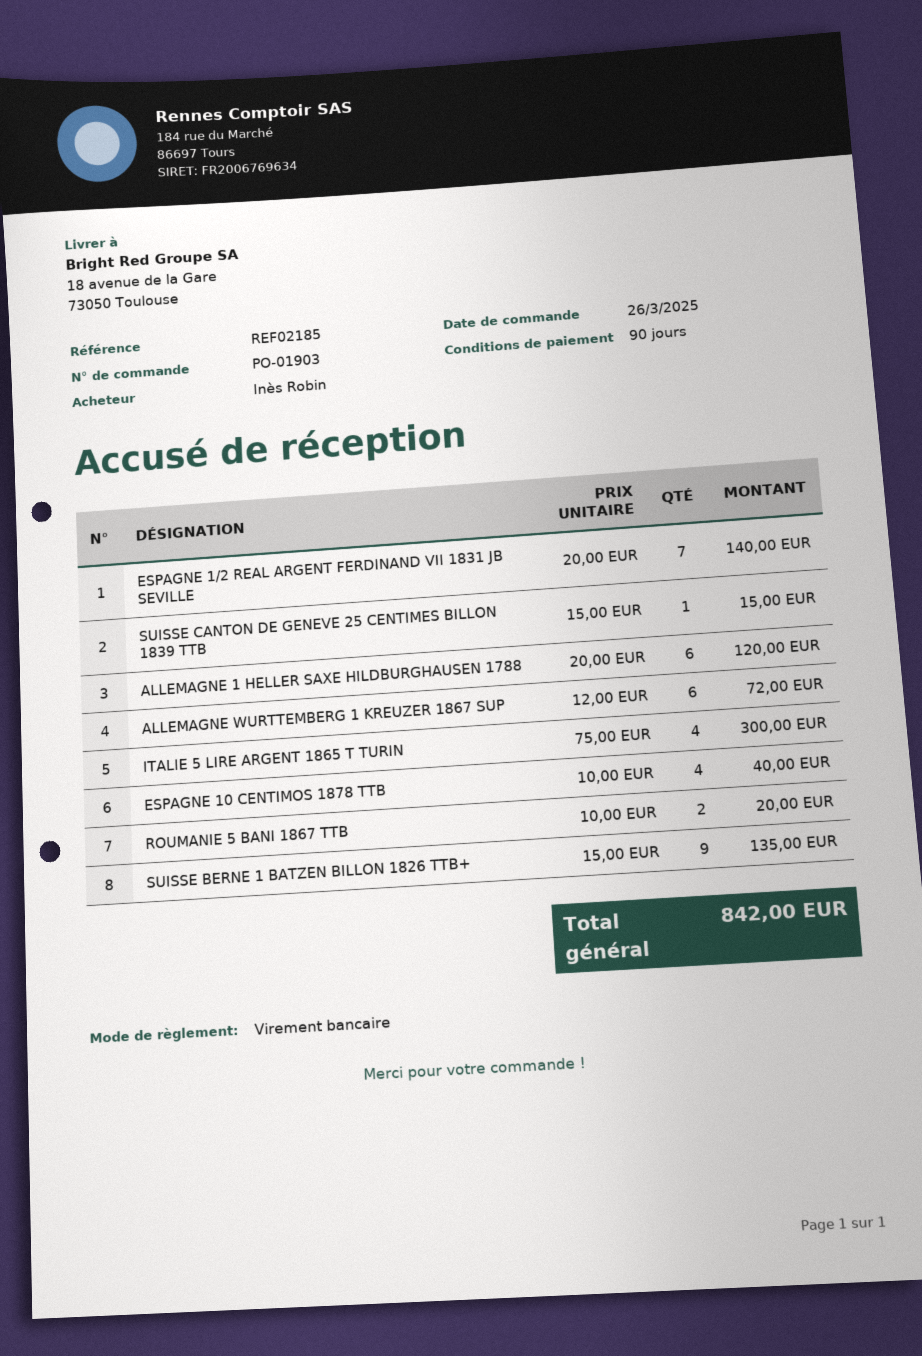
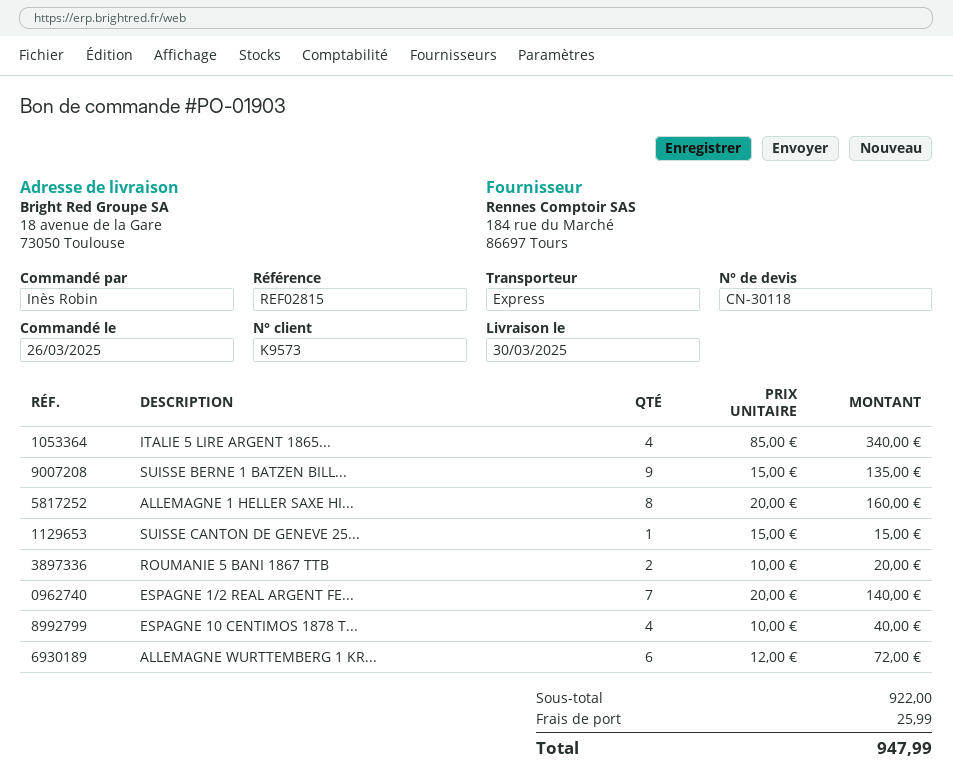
reference: REF02185 -> REF02815
ALLEMAGNE 1 HELLER SAXE HILDBURGHAUSEN 1788: 6 x 20.00 = 120.00 -> 8 x 20.00 = 160.00
ITALIE 5 LIRE ARGENT 1865 T TURIN: 4 x 75.00 = 300.00 -> 4 x 85.00 = 340.00
shipping: none -> 25.99
total: 842.00 -> 947.99

